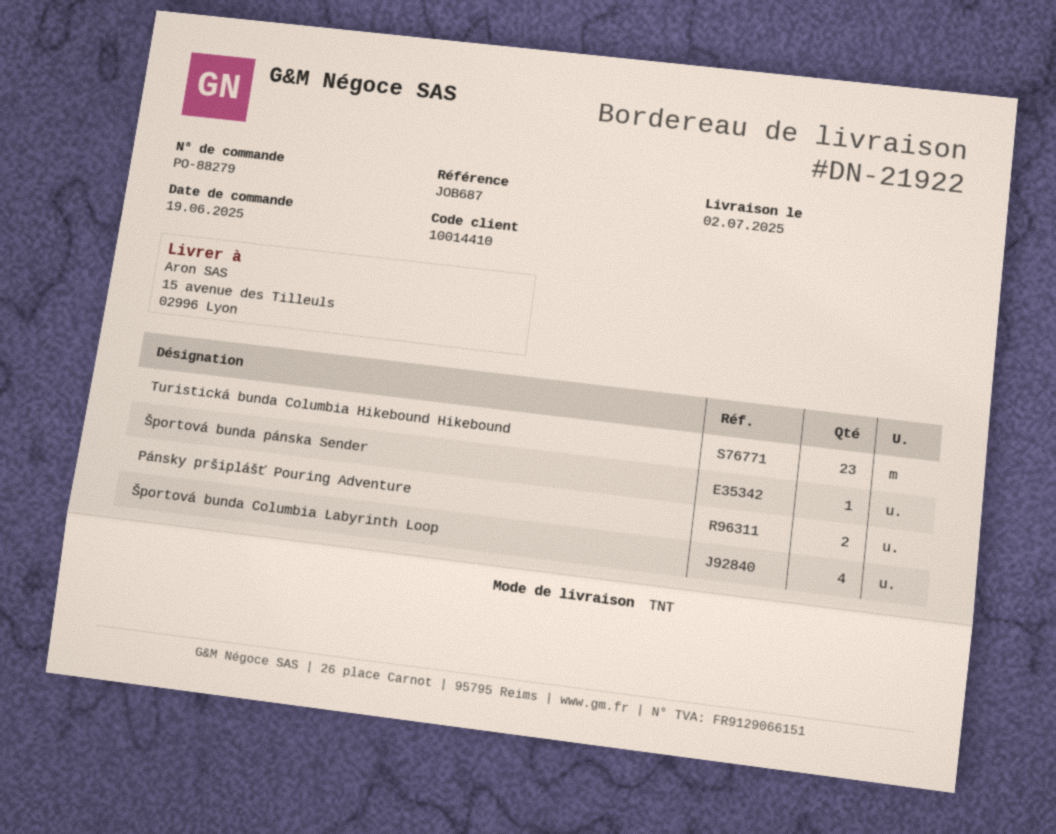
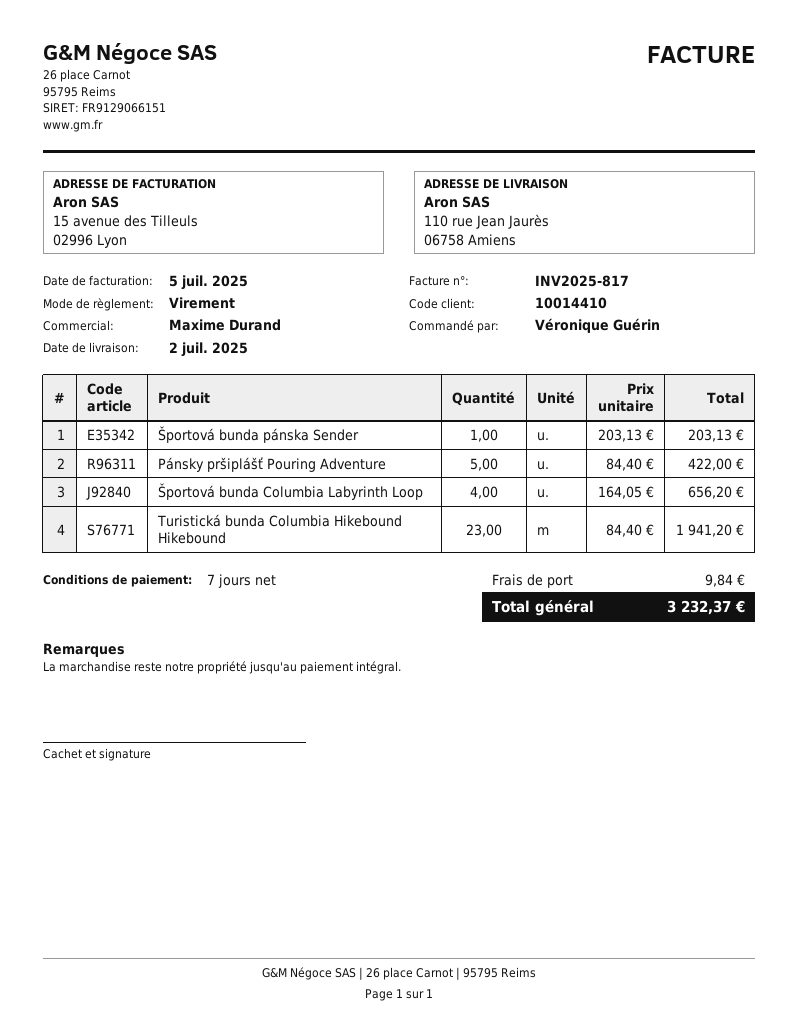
ship to: 15 avenue des Tilleuls, 02996 Lyon -> 110 rue Jean Jaurès, 06758 Amiens
Pánsky pršiplášť Pouring Adventure: 2 -> 5

